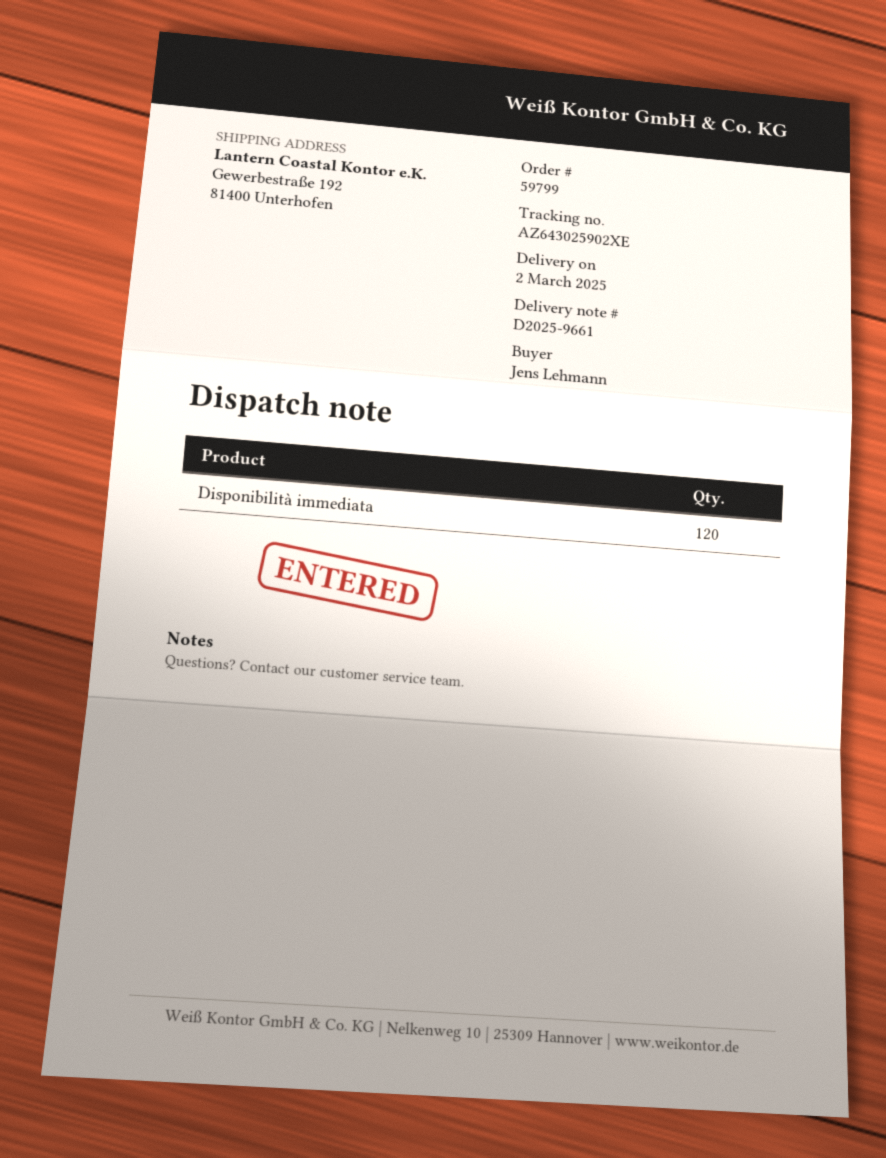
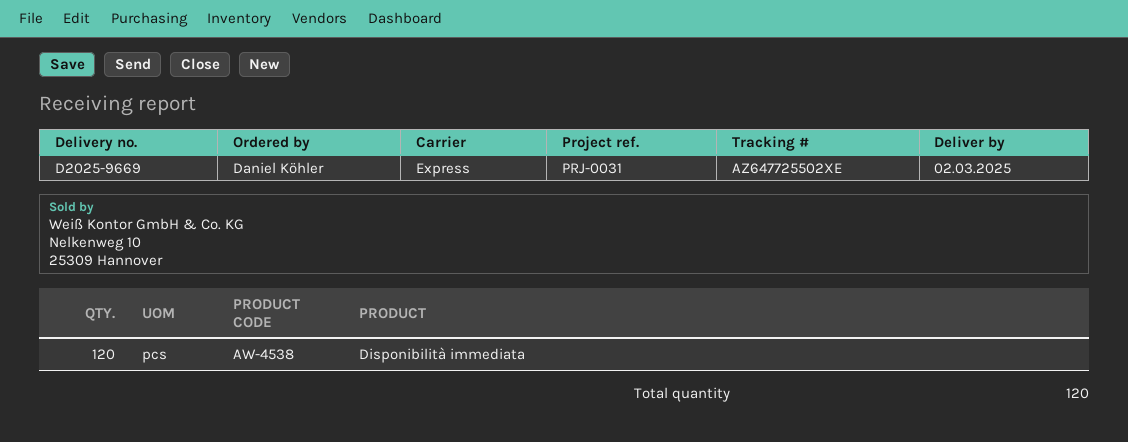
delivery note number: D2025-9661 -> D2025-9669
ordered by: Jens Lehmann -> Daniel Köhler
tracking number: AZ643025902XE -> AZ647725502XE

